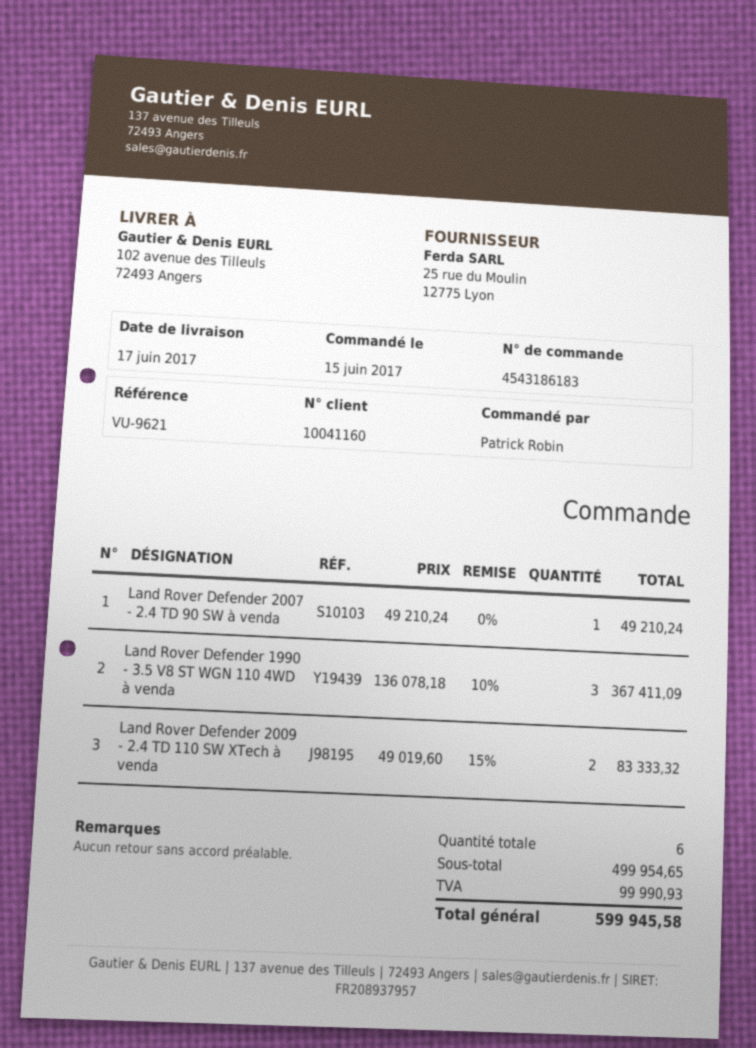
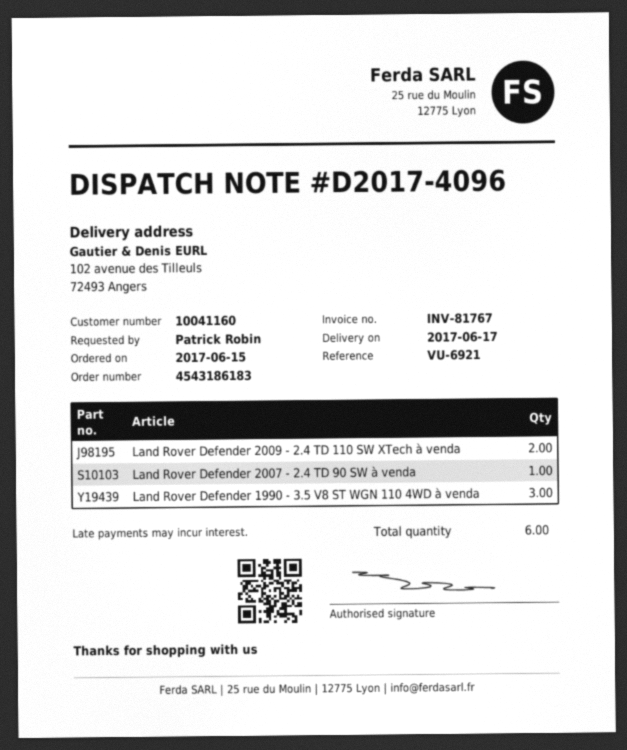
reference: VU-9621 -> VU-6921

